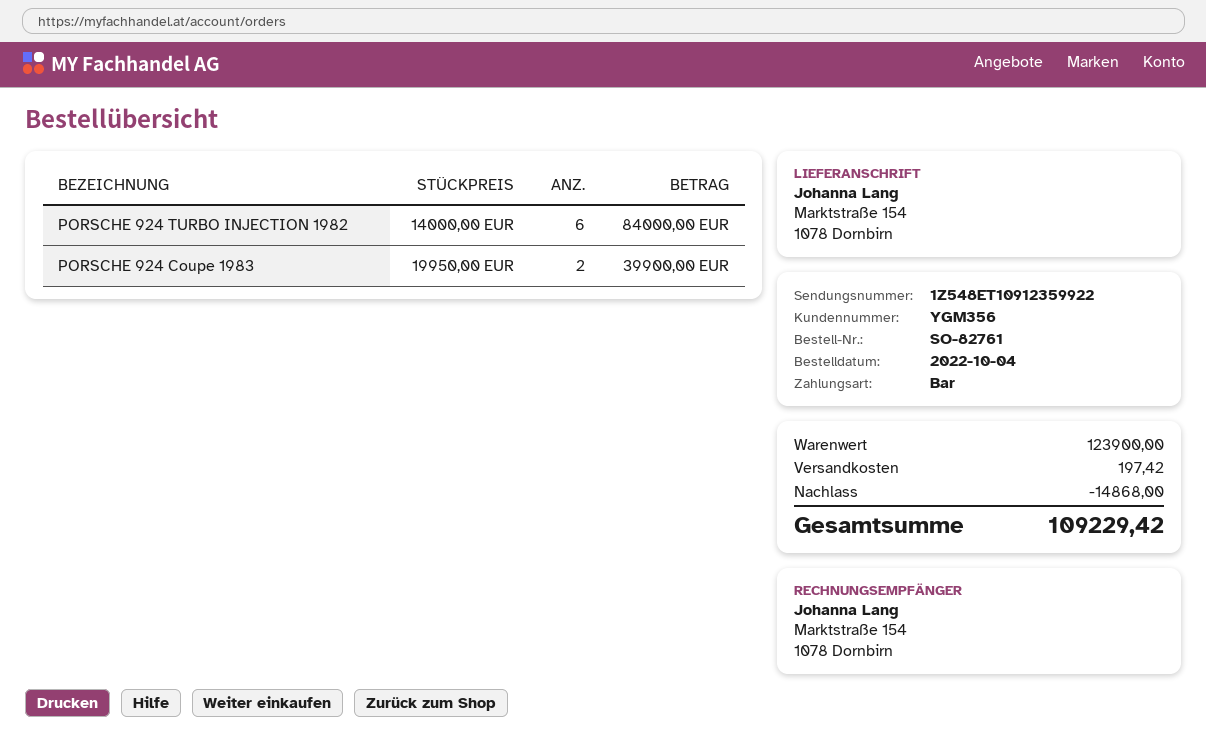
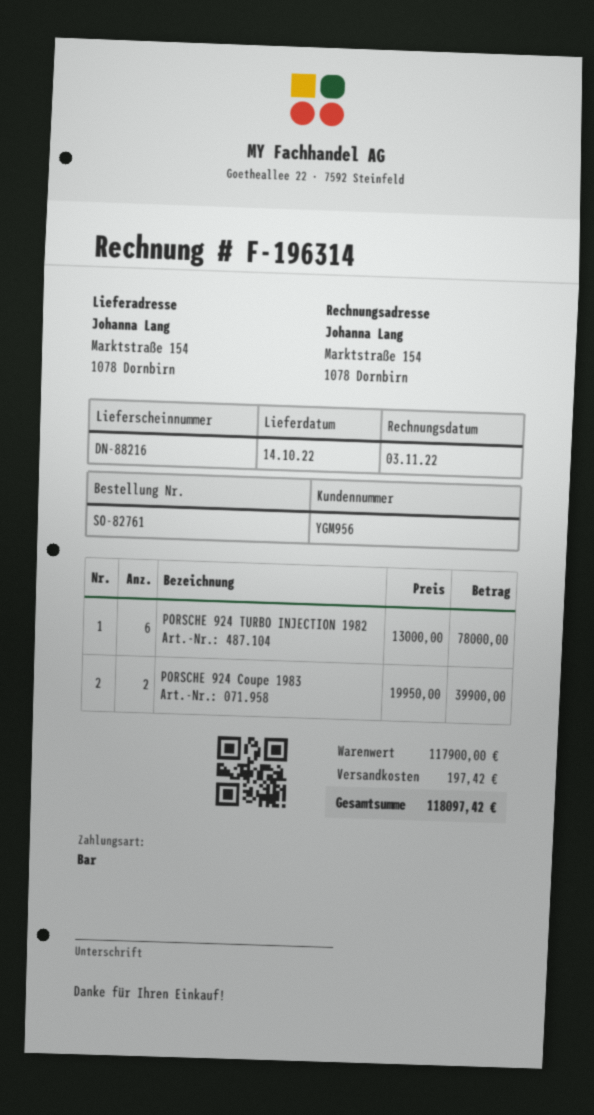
customer number: YGM356 -> YGM956
PORSCHE 924 TURBO INJECTION 1982: 6 x 14000.00 = 84000.00 -> 6 x 13000.00 = 78000.00
subtotal: 123900.00 -> 117900.00
discount: 14868.00 -> none
total: 109229.42 -> 118097.42

